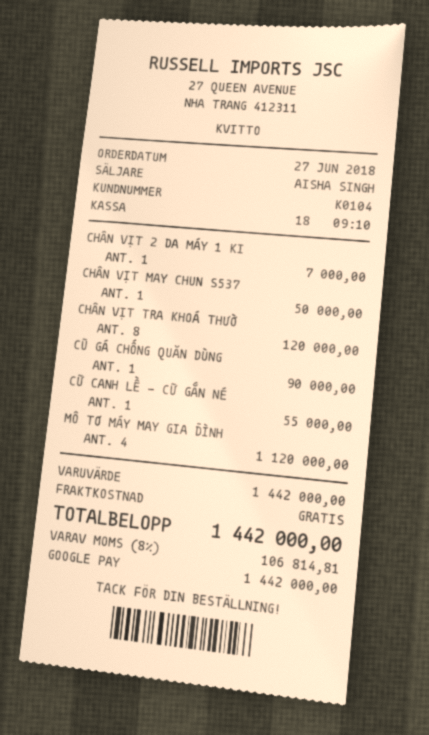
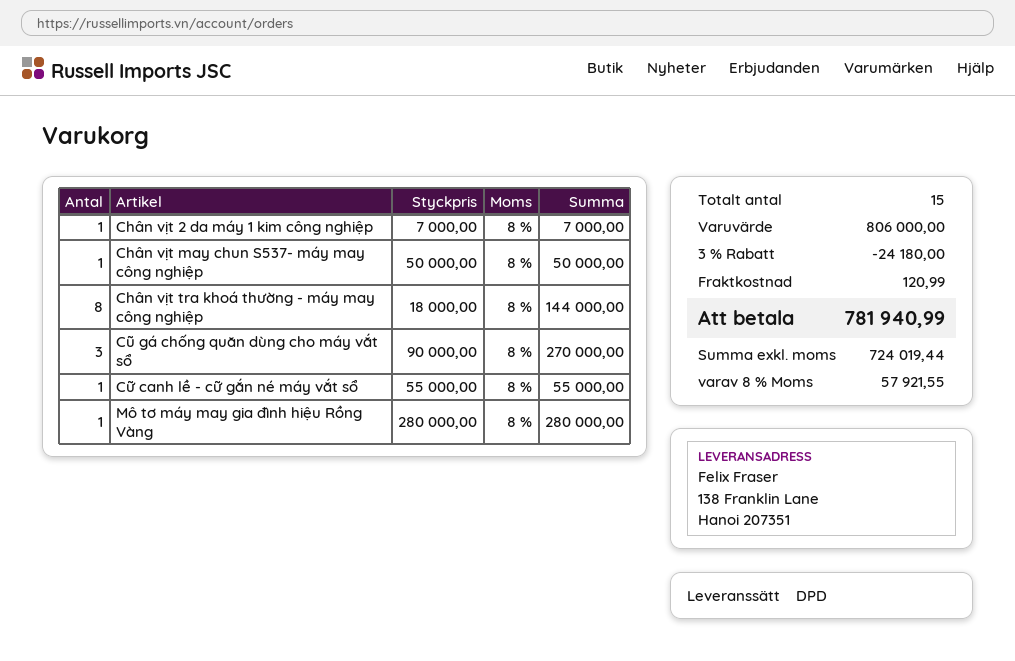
CHÂN VỊT TRA KHOÁ THƯỜ: 8 for 120000.00 -> 8 for 144000.00
CŨ GÁ CHỐNG QUĂN DÙNG: 1 for 90000.00 -> 3 for 270000.00
MÔ TƠ MÁY MAY GIA ĐÌNH: 4 for 1120000.00 -> 1 for 280000.00
subtotal: 1442000.00 -> 806000.00
discount: none -> 3% = 24180.00
shipping: 0.00 -> 120.99
tax: 8% = 106814.81 -> 8% = 57921.55
total: 1442000.00 -> 781940.99

